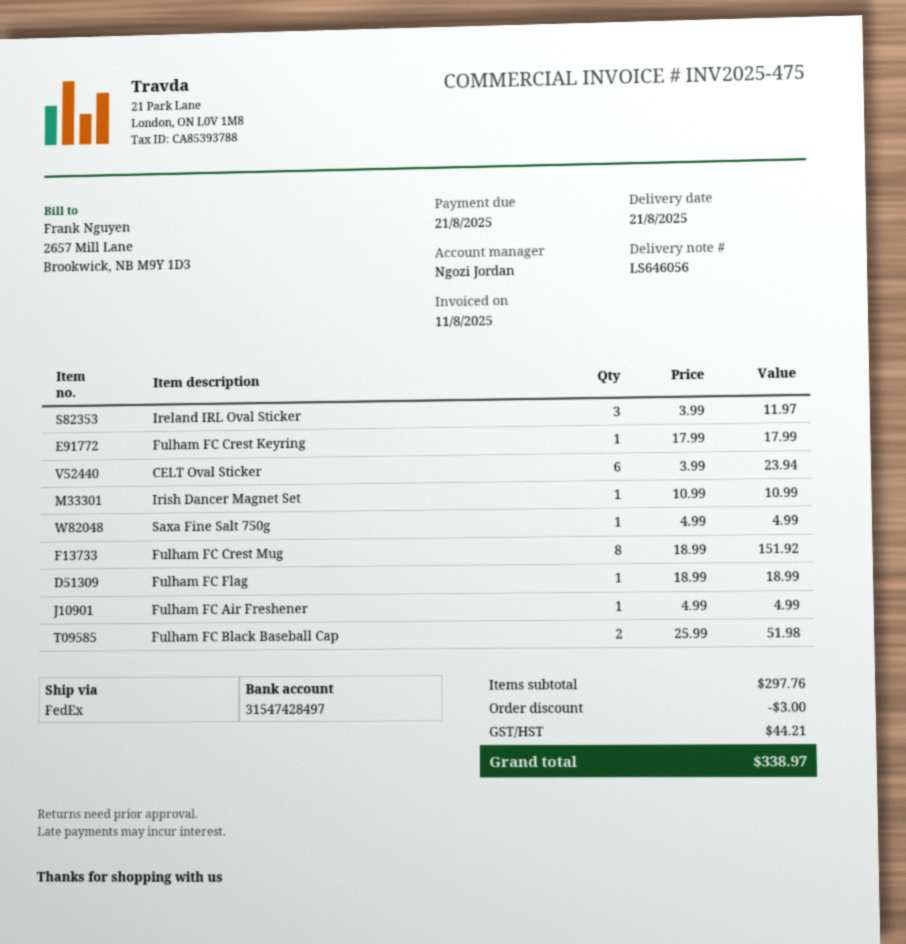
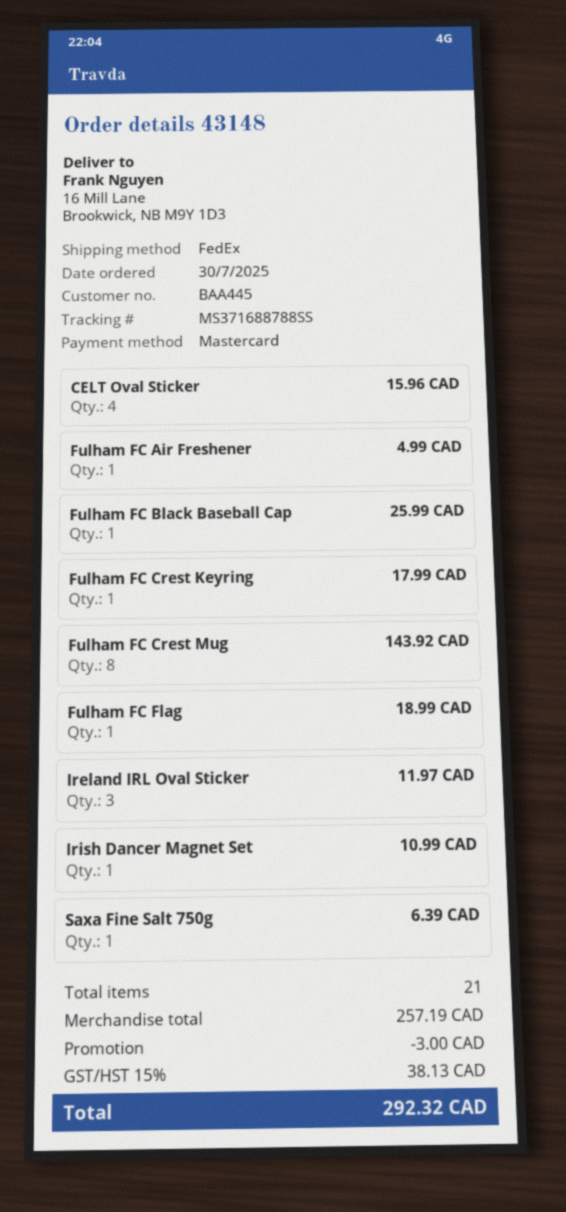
CELT Oval Sticker: 6 for 23.94 -> 4 for 15.96
Saxa Fine Salt 750g: 1 for 4.99 -> 1 for 6.39
Fulham FC Crest Mug: 8 for 151.92 -> 8 for 143.92
Fulham FC Black Baseball Cap: 2 for 51.98 -> 1 for 25.99
subtotal: 297.76 -> 257.19
tax: 44.21 -> 38.13
total: 338.97 -> 292.32

